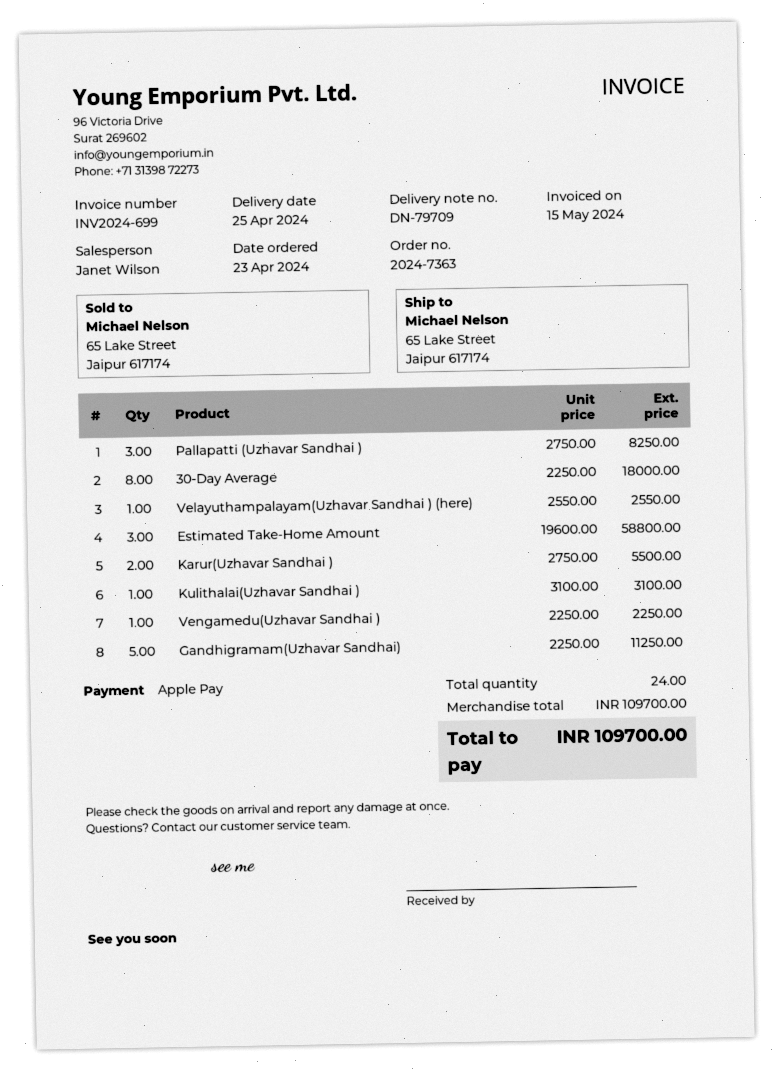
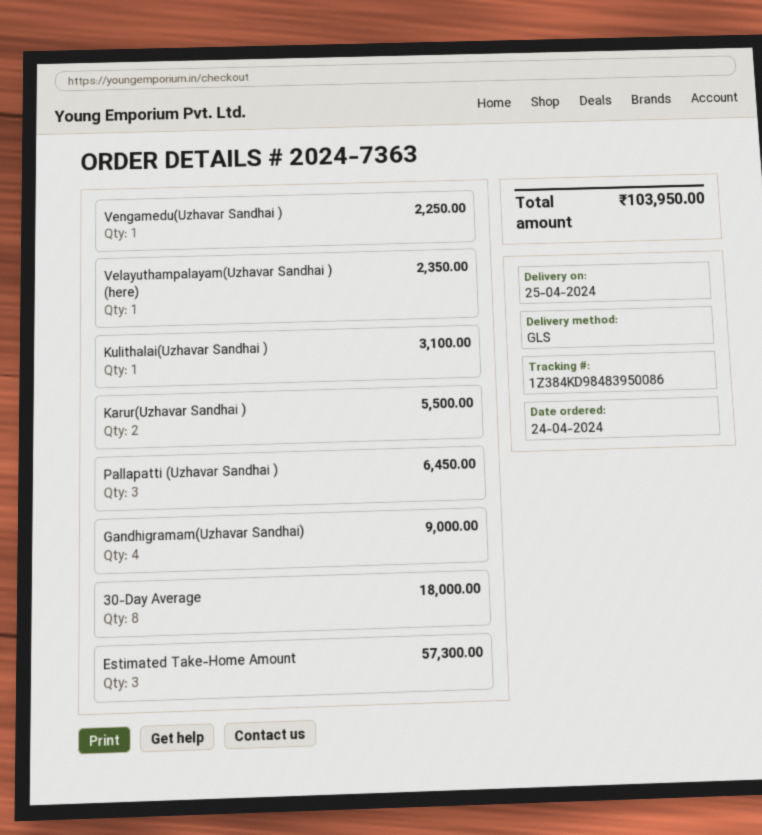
order date: 2024-04-23 -> 2024-04-24
Pallapatti (Uzhavar Sandhai ): 3 for 8250.00 -> 3 for 6450.00
Velayuthampalayam(Uzhavar Sandhai ) (here): 1 for 2550.00 -> 1 for 2350.00
Estimated Take-Home Amount: 3 for 58800.00 -> 3 for 57300.00
Gandhigramam(Uzhavar Sandhai): 5 for 11250.00 -> 4 for 9000.00
total: 109700.00 -> 103950.00

